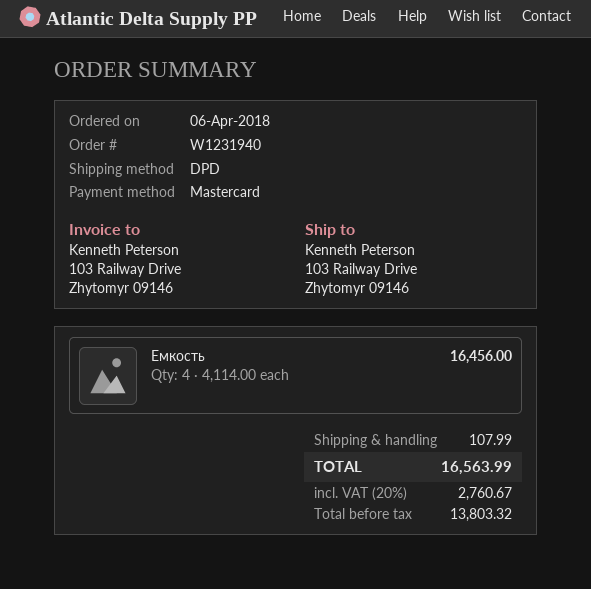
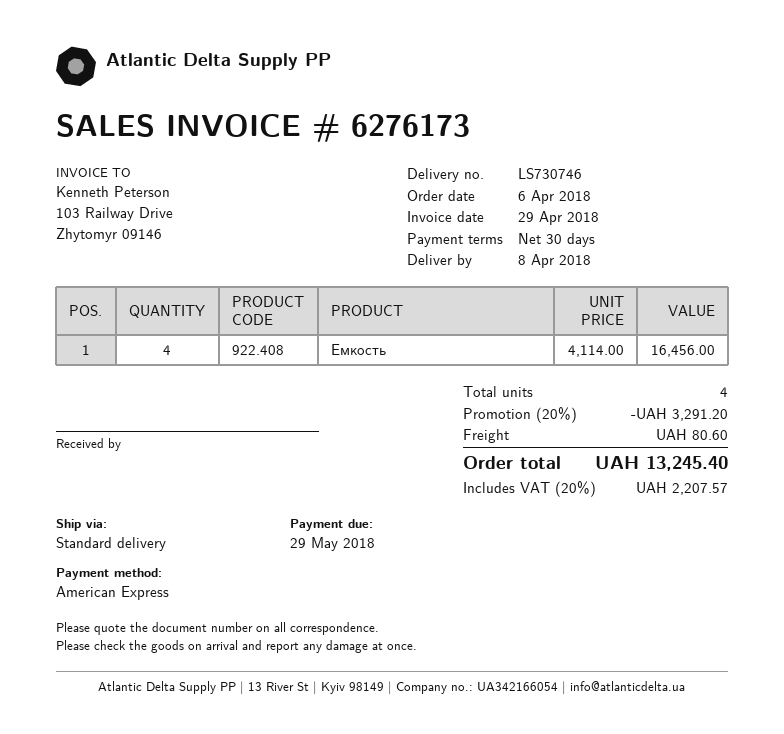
payment method: Mastercard -> American Express
shipping method: DPD -> standard
discount: none -> 20% = 3291.20
shipping: 107.99 -> 80.60
tax: 20% = 2760.67 -> 20% = 2207.57
total: 16563.99 -> 13245.40

